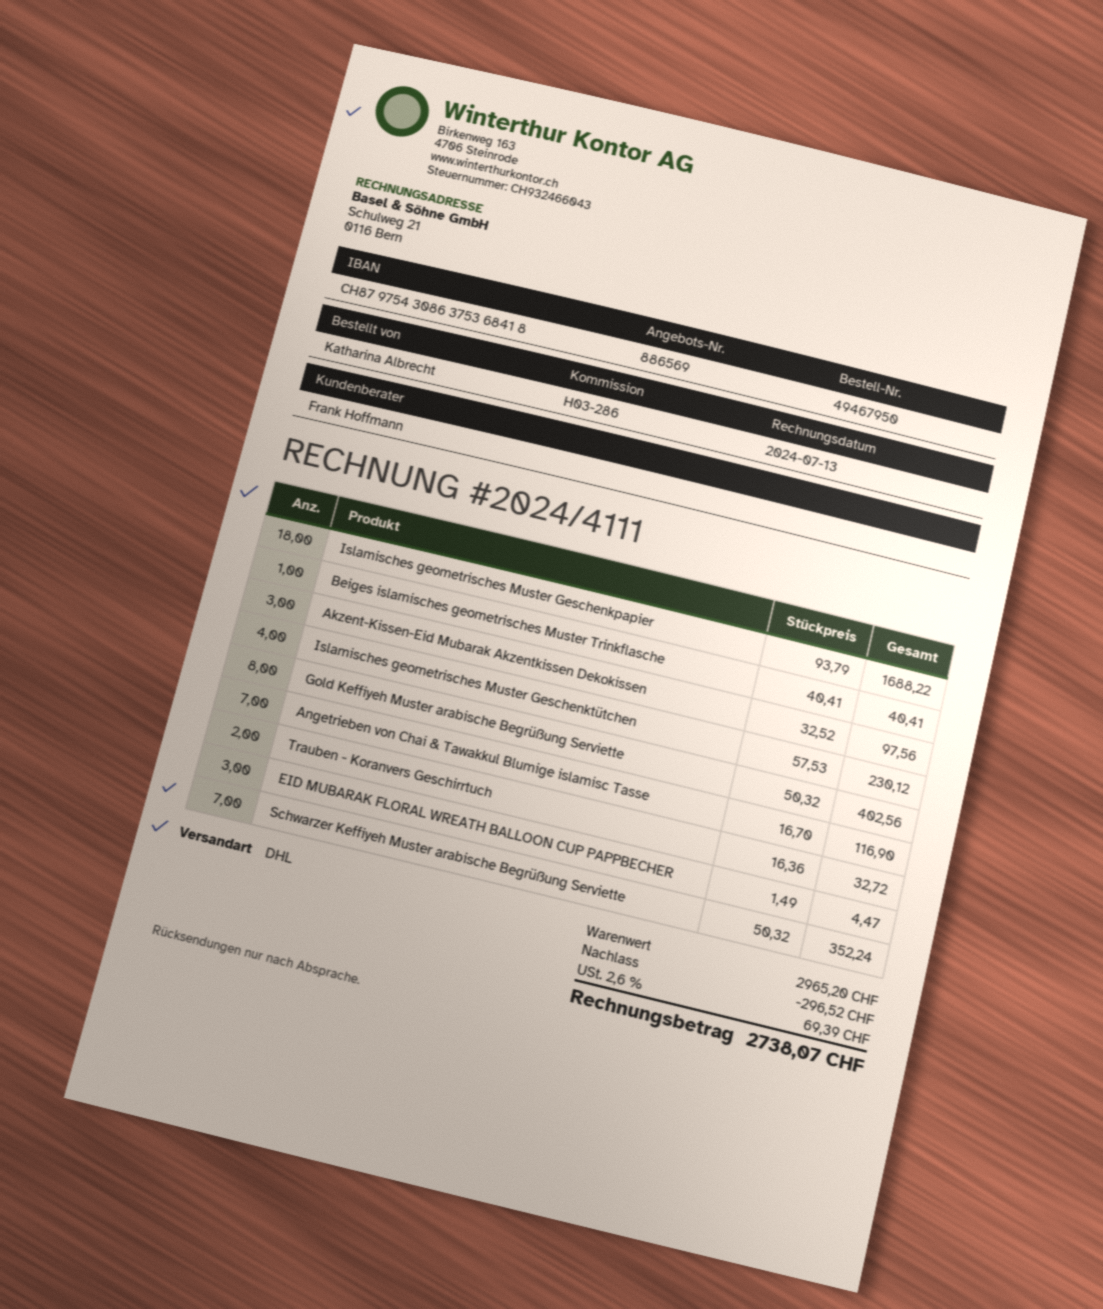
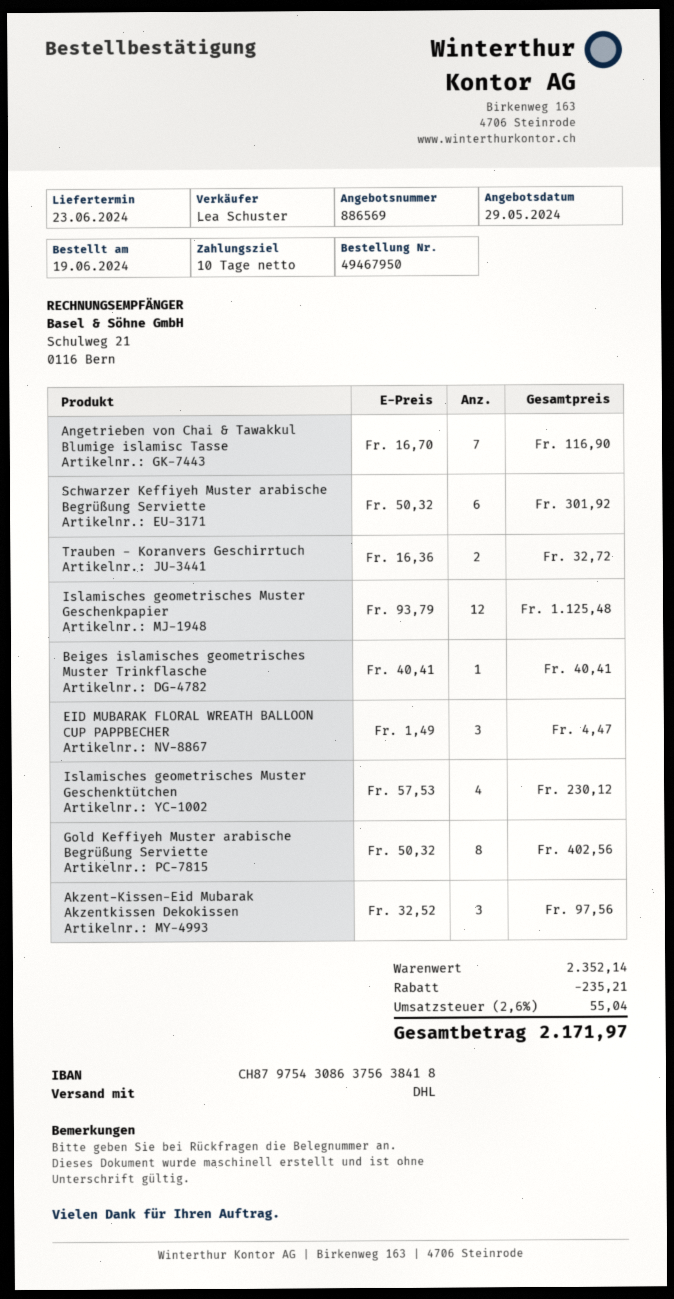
sales rep: Frank Hoffmann -> Lea Schuster
bank account: CH8797543086375368418 -> CH8797543086375638418
Islamisches geometrisches Muster Geschenkpapier: 18 x 93.79 = 1688.22 -> 12 x 93.79 = 1125.48
Schwarzer Keffiyeh Muster arabische Begrüßung Serviette: 7 x 50.32 = 352.24 -> 6 x 50.32 = 301.92
subtotal: 2965.20 -> 2352.14
discount: 296.52 -> 235.21
tax: 2.6% = 69.39 -> 2.6% = 55.04
total: 2738.07 -> 2171.97

